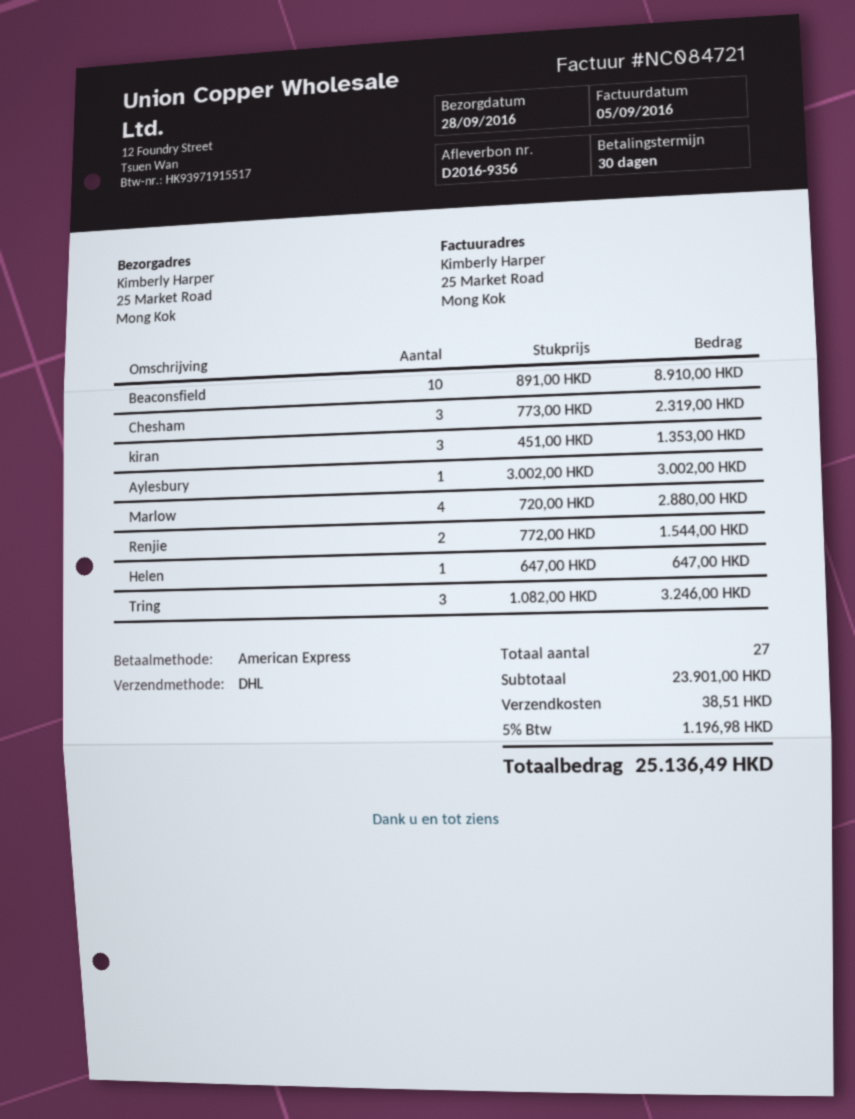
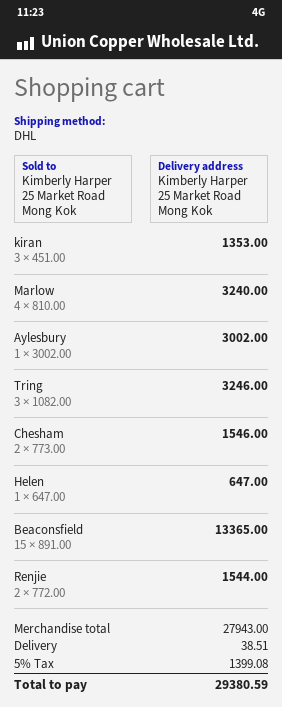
Beaconsfield: 10 x 891.00 = 8910.00 -> 15 x 891.00 = 13365.00
Chesham: 3 x 773.00 = 2319.00 -> 2 x 773.00 = 1546.00
Marlow: 4 x 720.00 = 2880.00 -> 4 x 810.00 = 3240.00
subtotal: 23901.00 -> 27943.00
tax: 5% = 1196.98 -> 5% = 1399.08
total: 25136.49 -> 29380.59

